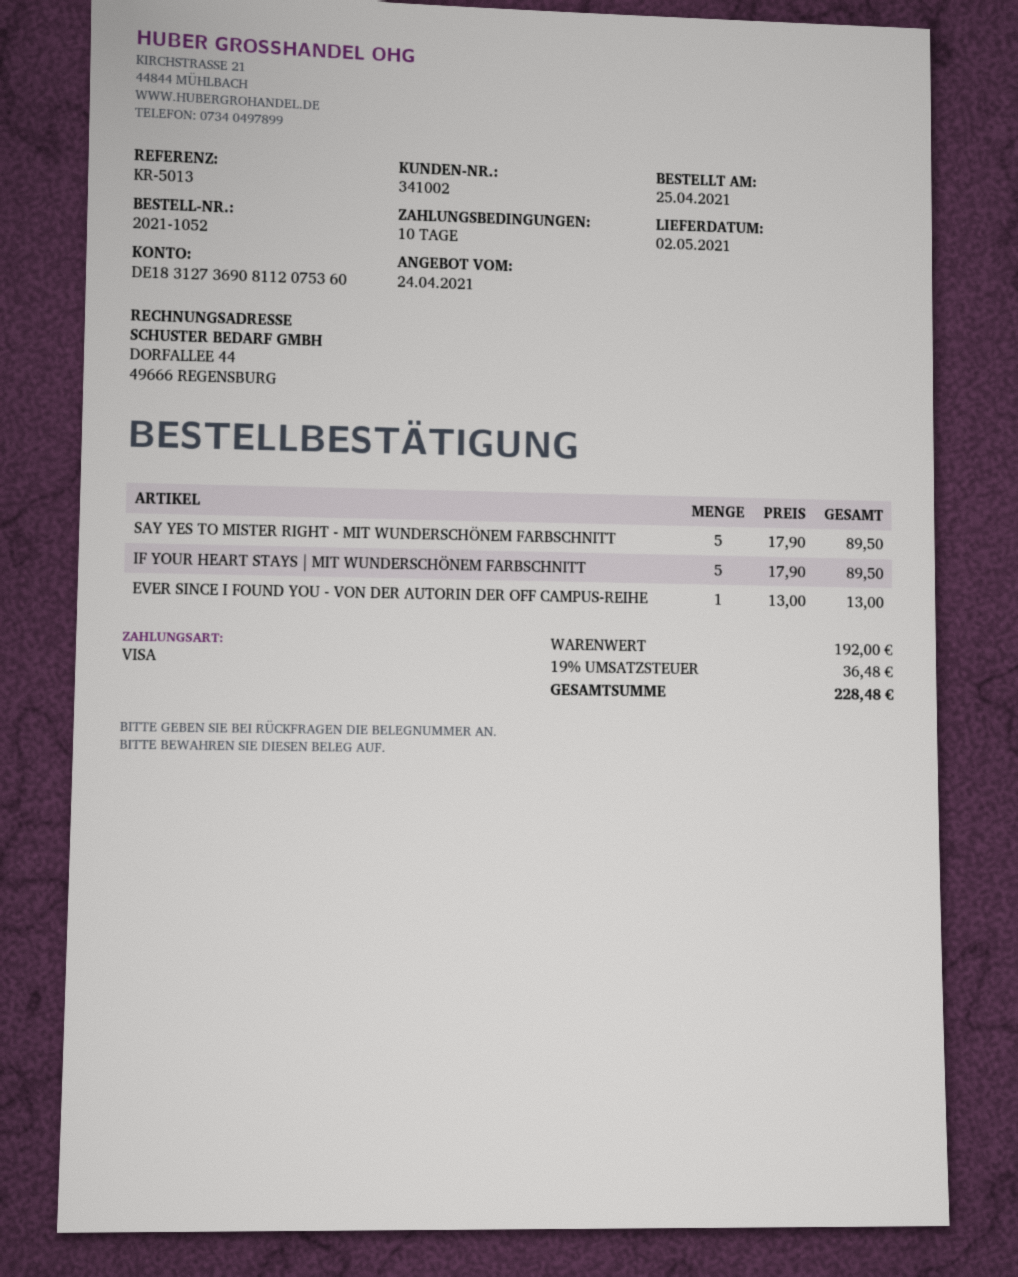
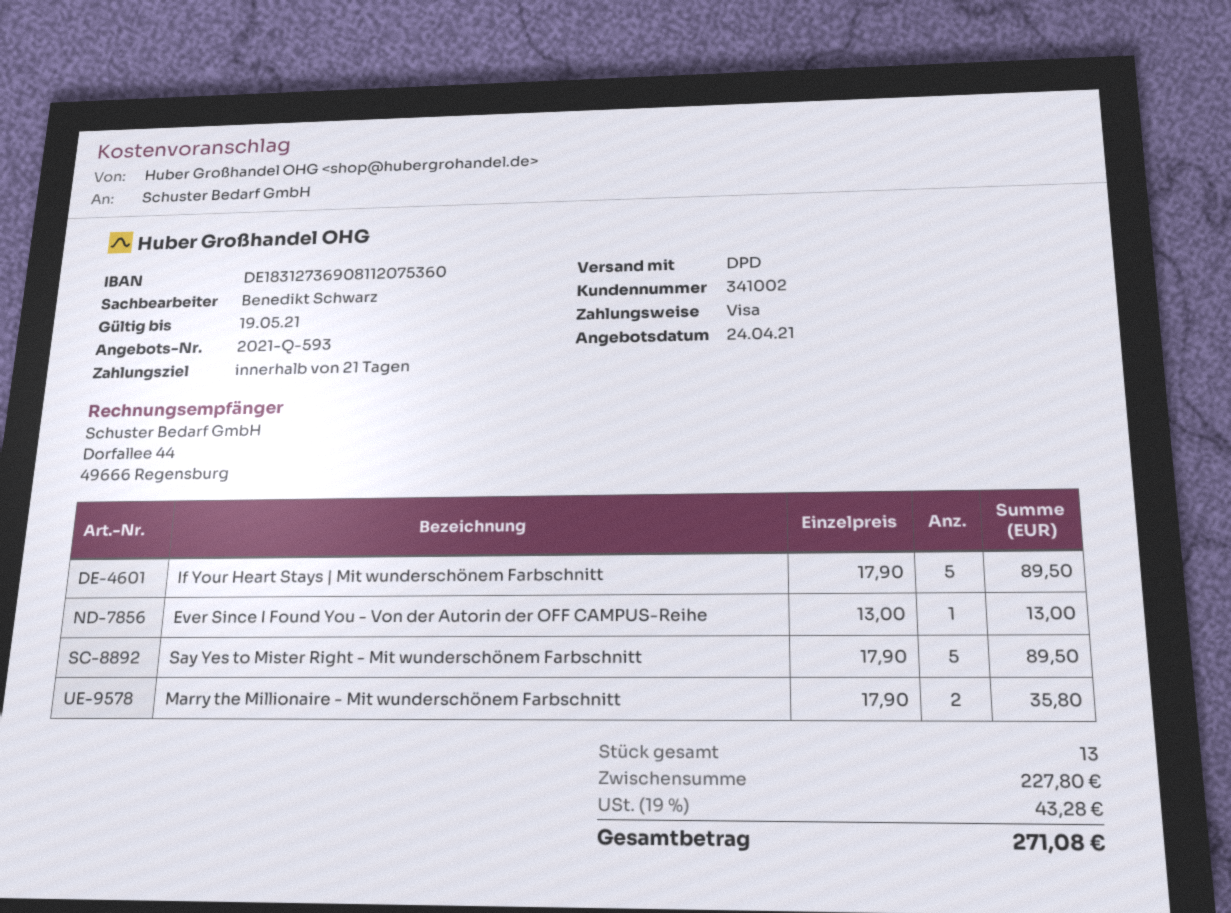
payment terms: 10 days -> 21 days
Marry the Millionaire - Mit wunderschönem Farbschnitt: none -> 2 x 17.90 = 35.80
subtotal: 192.00 -> 227.80
tax: 19% = 36.48 -> 19% = 43.28
total: 228.48 -> 271.08

